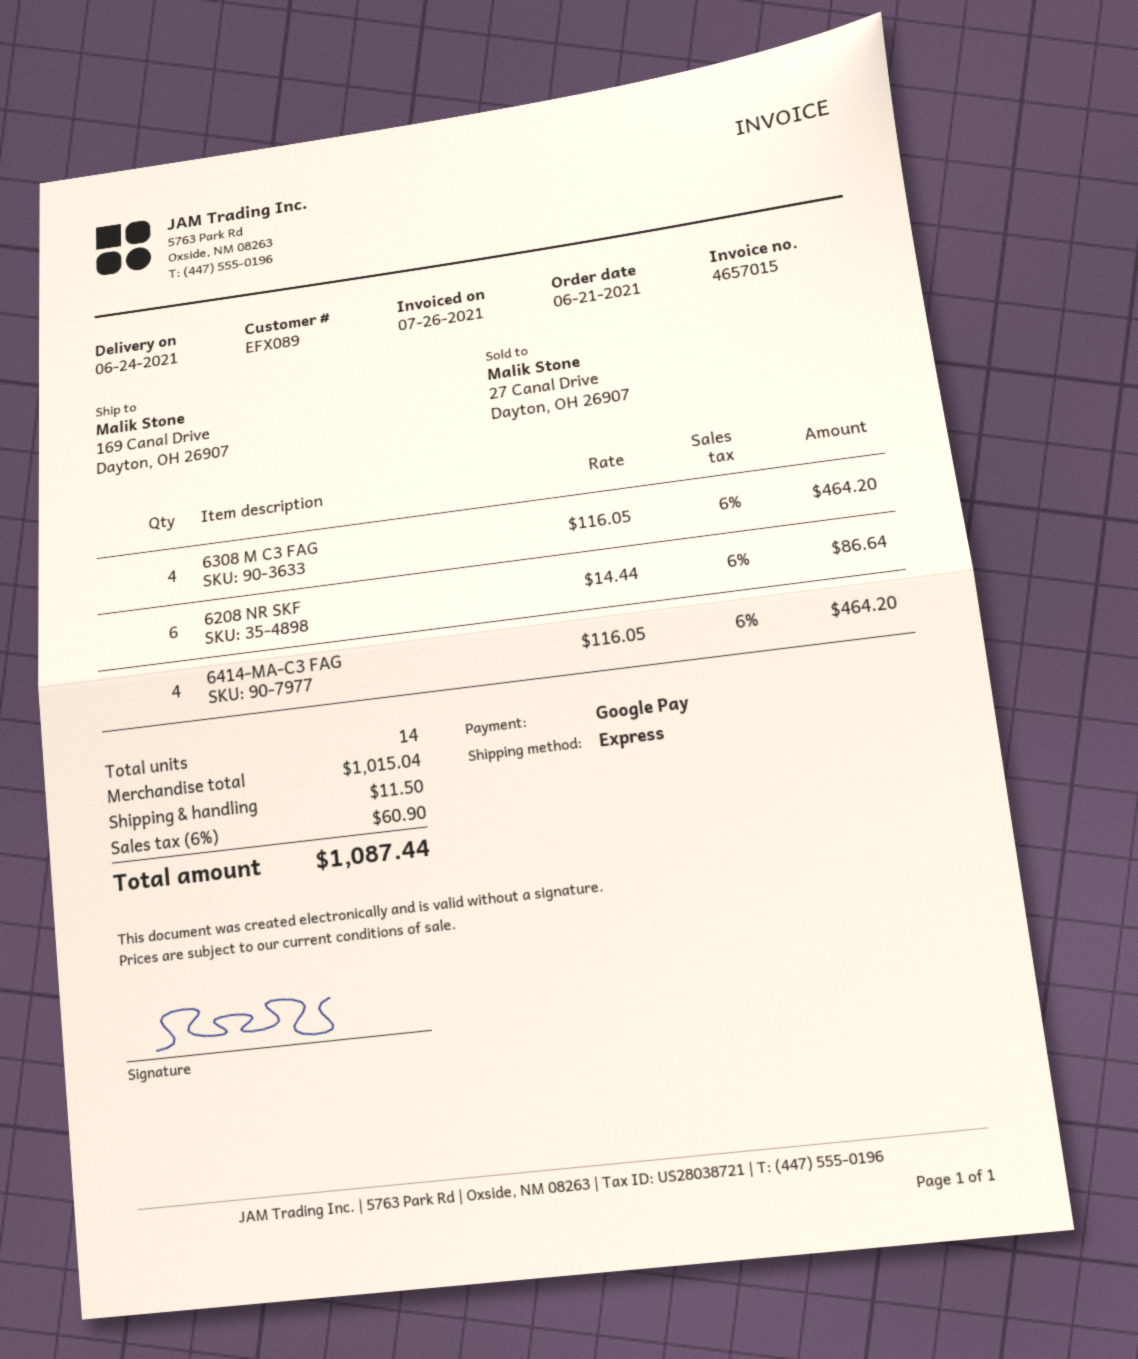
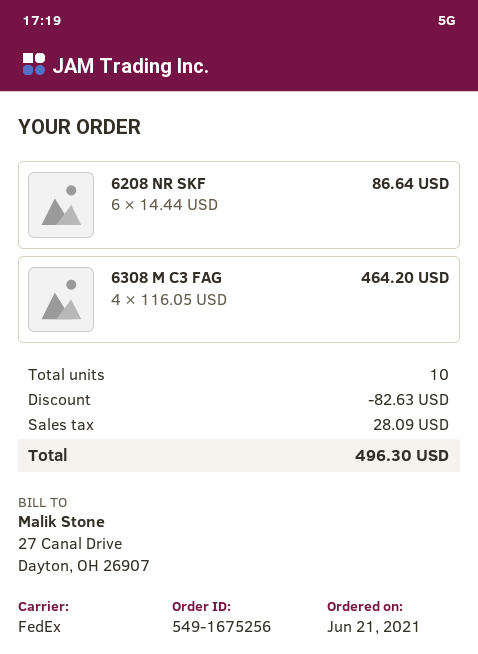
shipping method: express -> FedEx
6414-MA-C3 FAG: 4 x 116.05 = 464.20 -> none
total quantity: 14 -> 10
discount: none -> 82.63
shipping: 11.50 -> none
tax: 60.90 -> 28.09
total: 1087.44 -> 496.30

